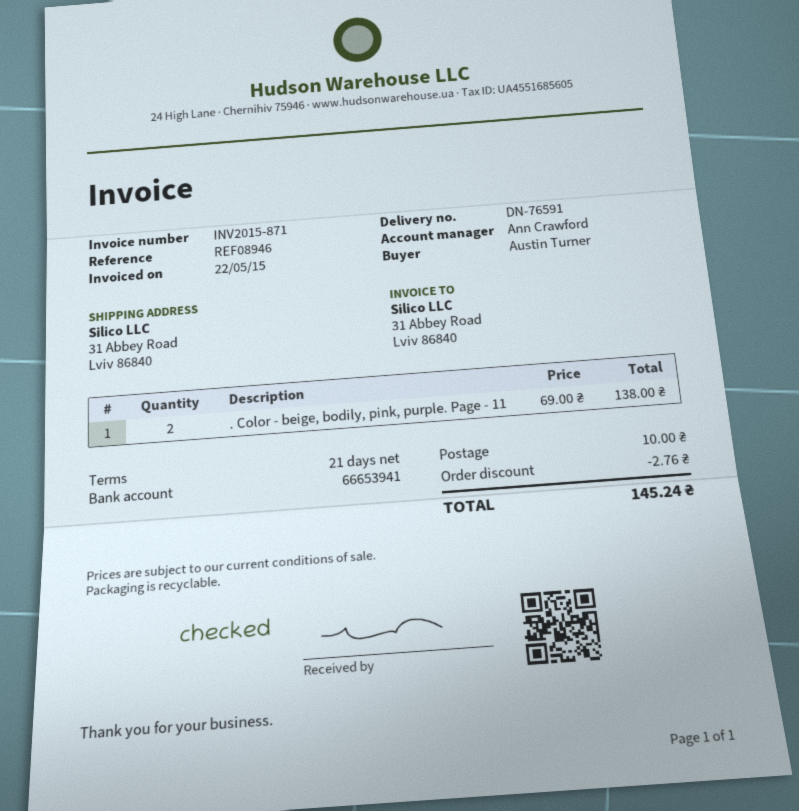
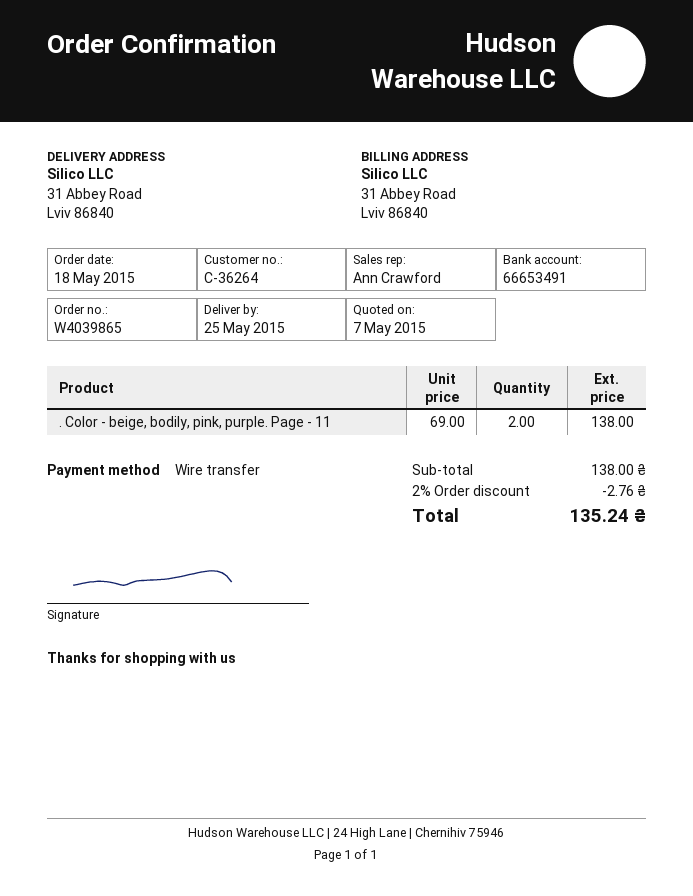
bank account: 66653941 -> 66653491
shipping: 10.00 -> none
total: 145.24 -> 135.24

